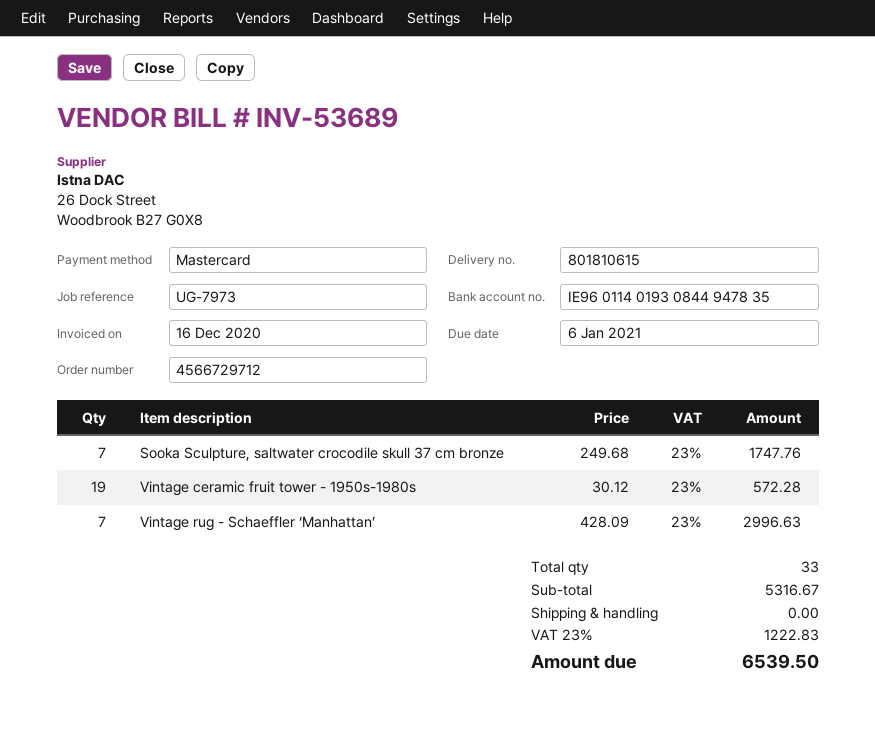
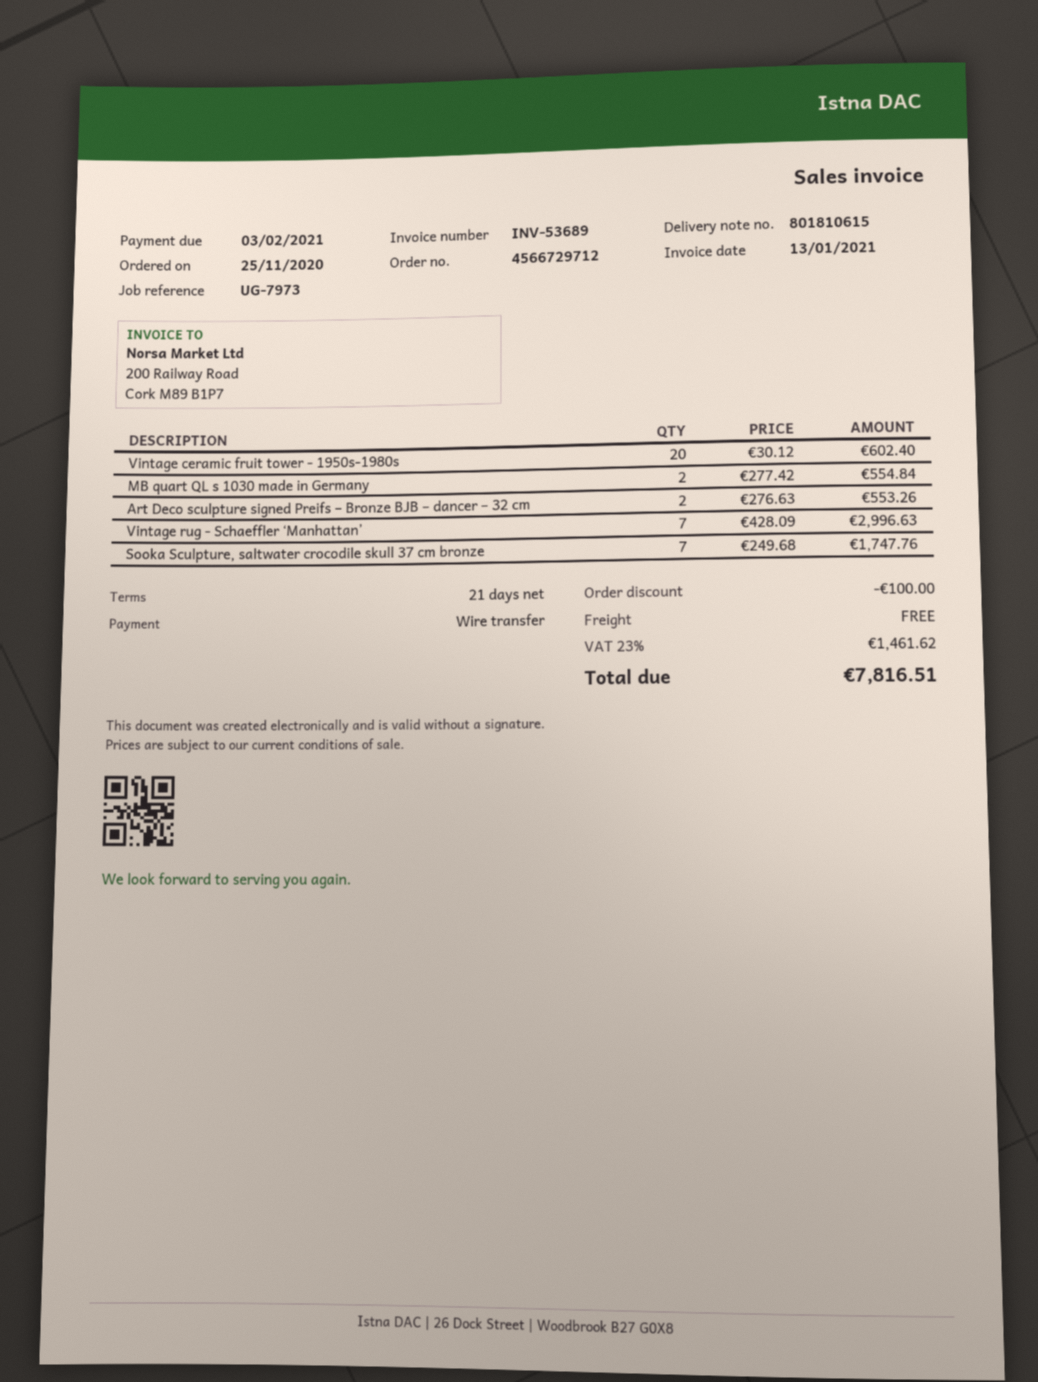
invoice date: 2020-12-16 -> 2021-01-13
due date: 2021-01-06 -> 2021-02-03
payment method: Mastercard -> bank transfer
Vintage ceramic fruit tower - 1950s-1980s: 19 x 30.12 = 572.28 -> 20 x 30.12 = 602.40
MB quart QL s 1030 made in Germany: none -> 2 x 277.42 = 554.84
Art Deco sculpture signed Preifs – Bronze BJB – dancer – 32 cm: none -> 2 x 276.63 = 553.26
discount: none -> 100.00
tax: 23% = 1222.83 -> 23% = 1461.62
total: 6539.50 -> 7816.51

